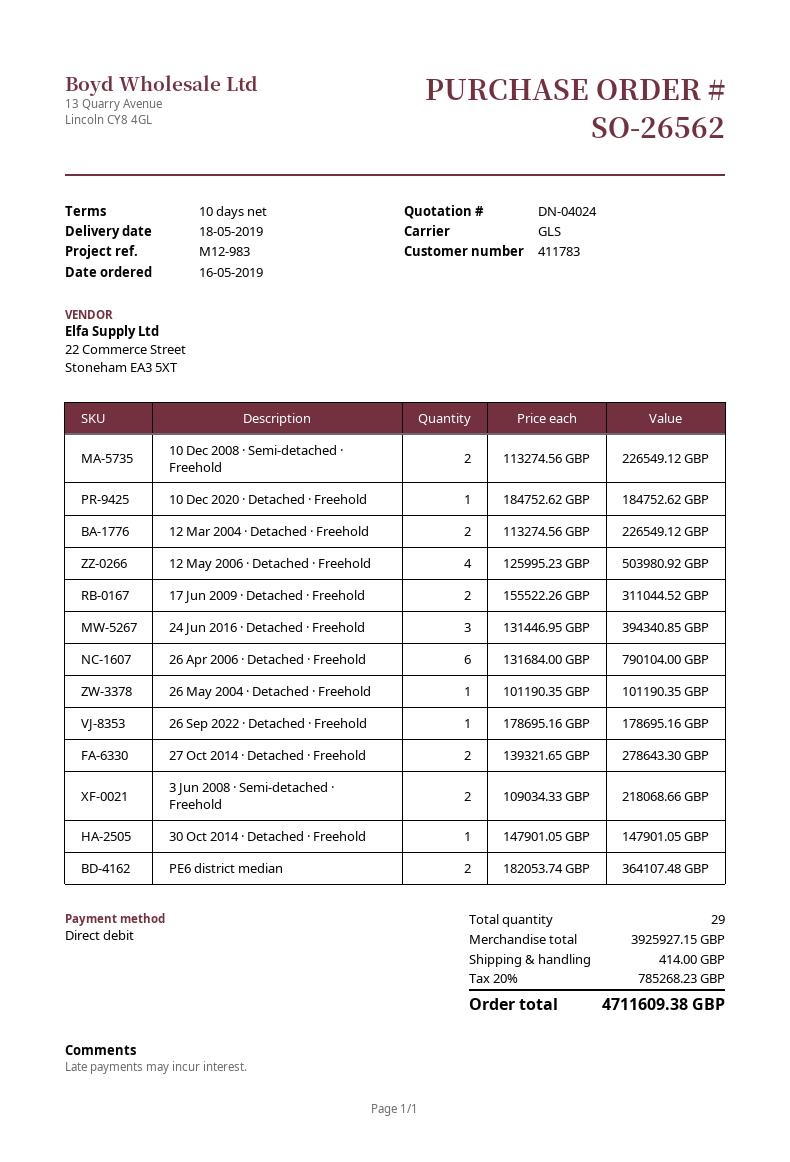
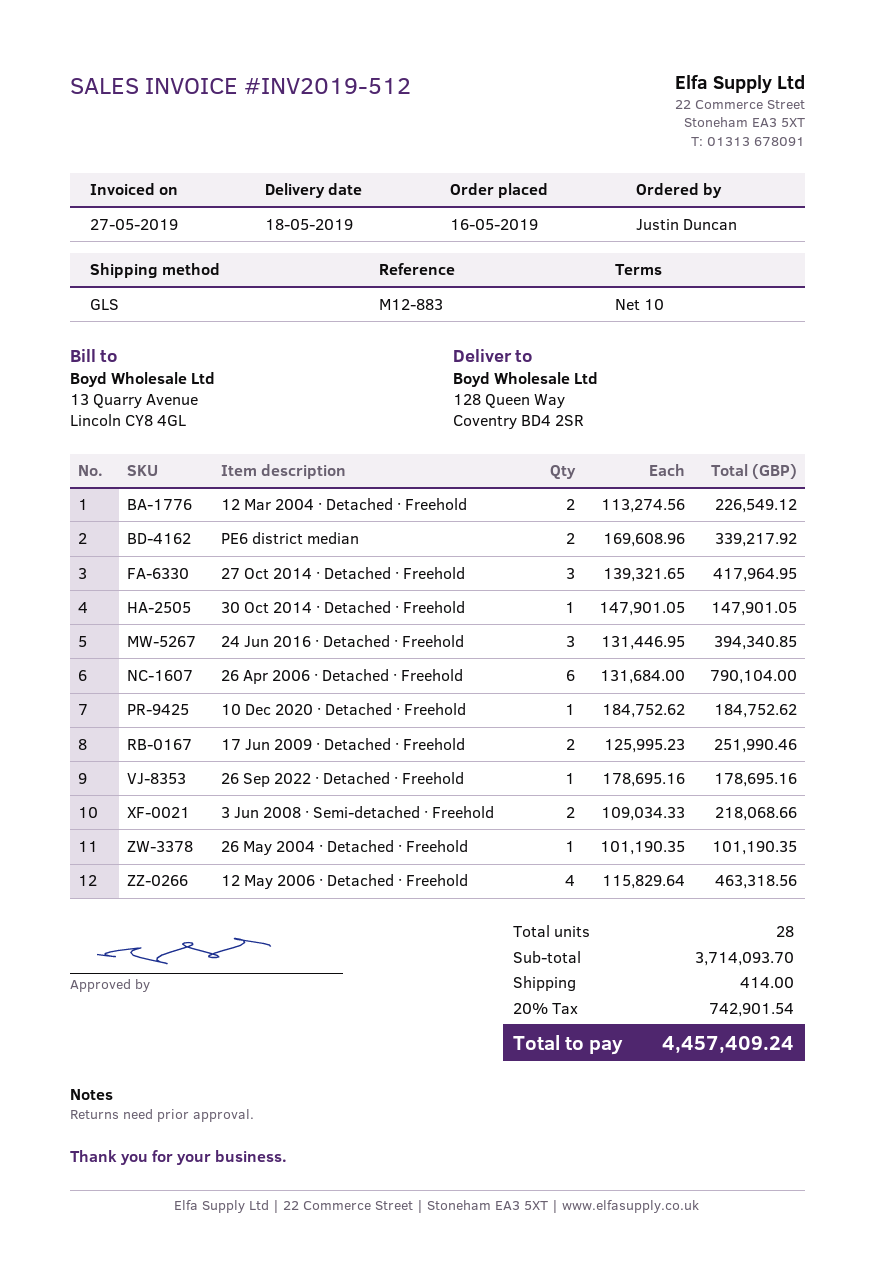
reference: M12-983 -> M12-883
10 Dec 2008 · Semi-detached · Freehold: 2 x 113274.56 = 226549.12 -> none
12 May 2006 · Detached · Freehold: 4 x 125995.23 = 503980.92 -> 4 x 115829.64 = 463318.56
17 Jun 2009 · Detached · Freehold: 2 x 155522.26 = 311044.52 -> 2 x 125995.23 = 251990.46
27 Oct 2014 · Detached · Freehold: 2 x 139321.65 = 278643.30 -> 3 x 139321.65 = 417964.95
PE6 district median: 2 x 182053.74 = 364107.48 -> 2 x 169608.96 = 339217.92
total quantity: 29 -> 28
subtotal: 3925927.15 -> 3714093.70
tax: 20% = 785268.23 -> 20% = 742901.54
total: 4711609.38 -> 4457409.24

